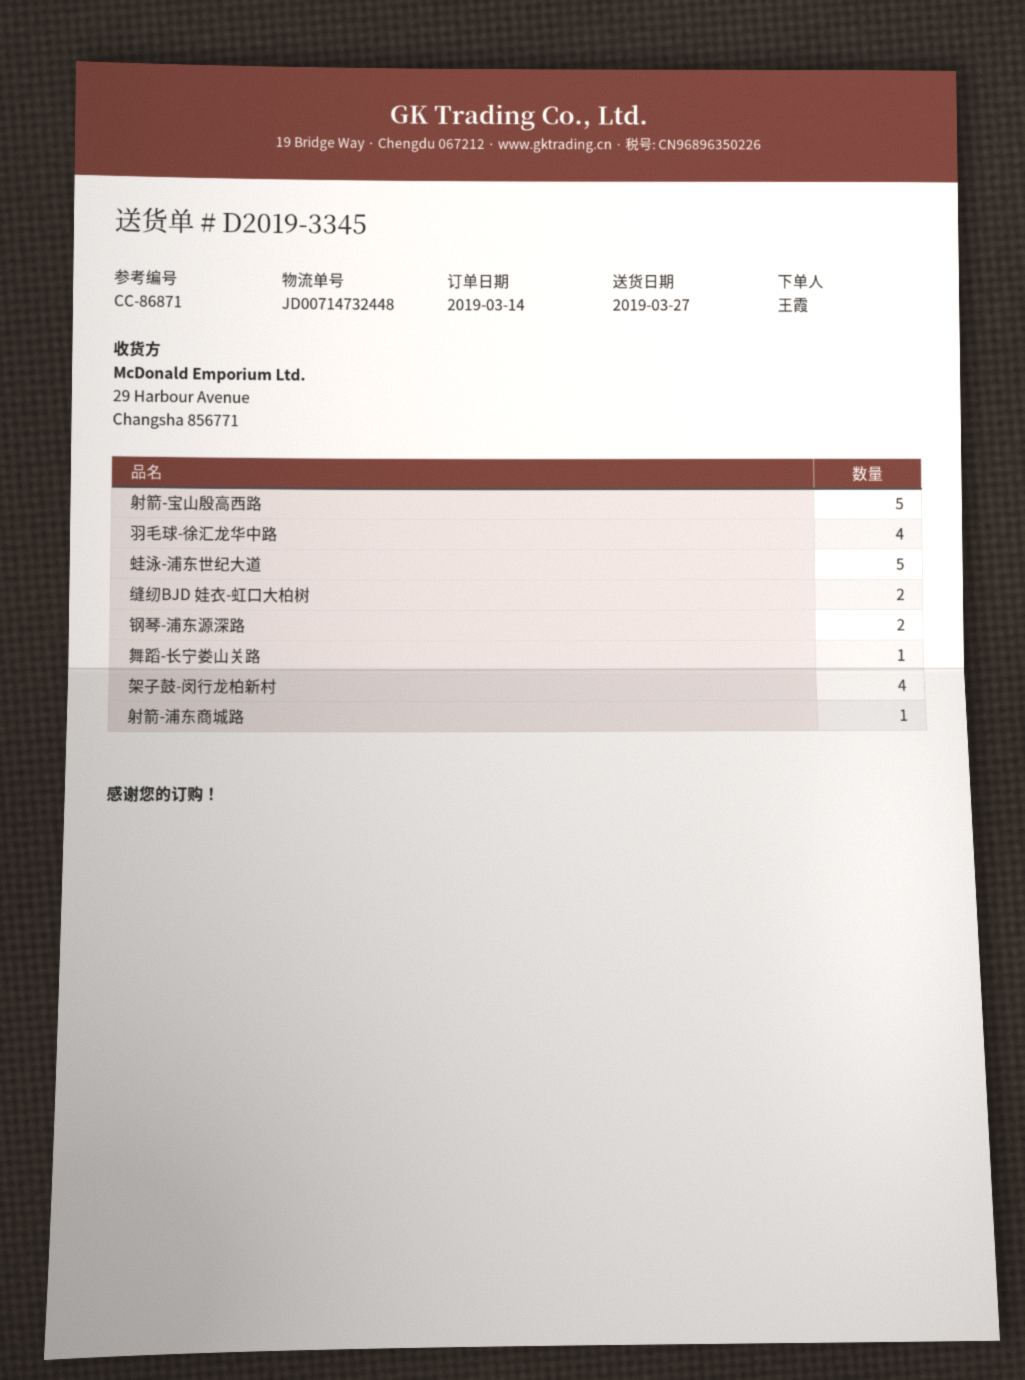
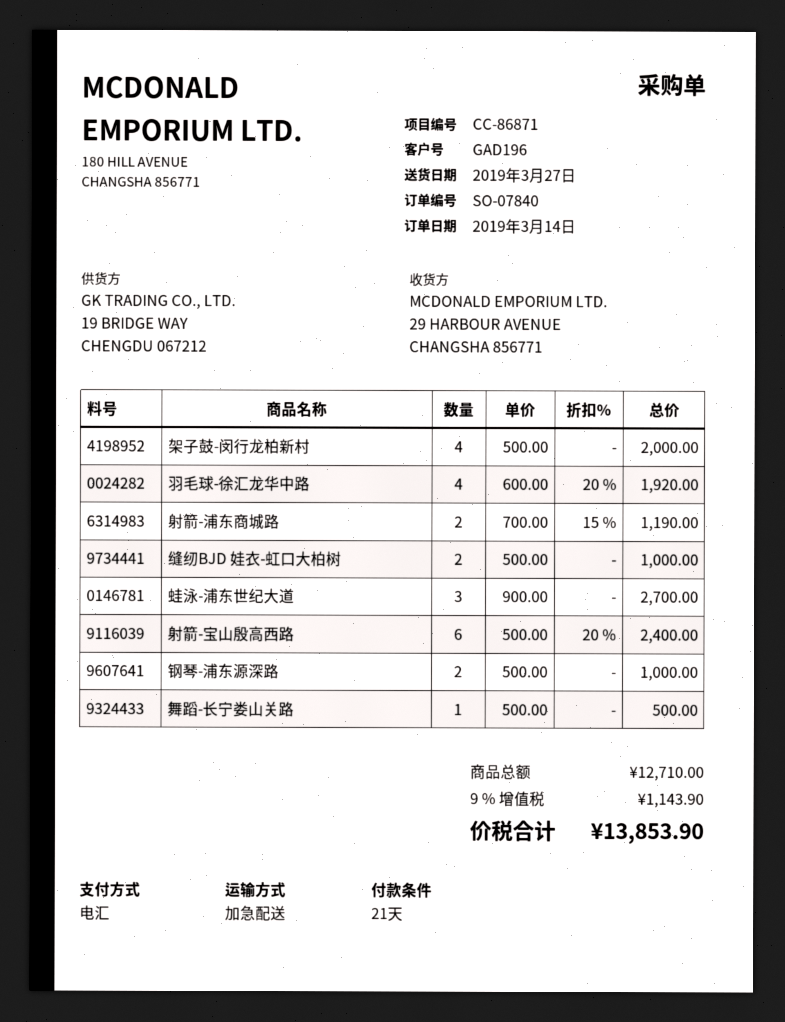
射箭-宝山殷高西路: 5 -> 6
蛙泳-浦东世纪大道: 5 -> 3
射箭-浦东商城路: 1 -> 2

